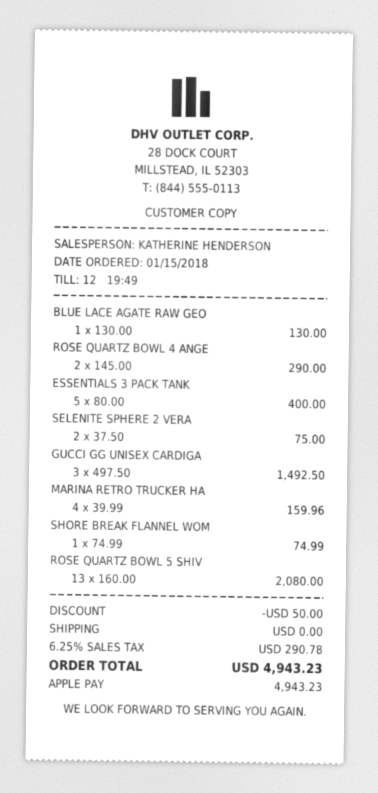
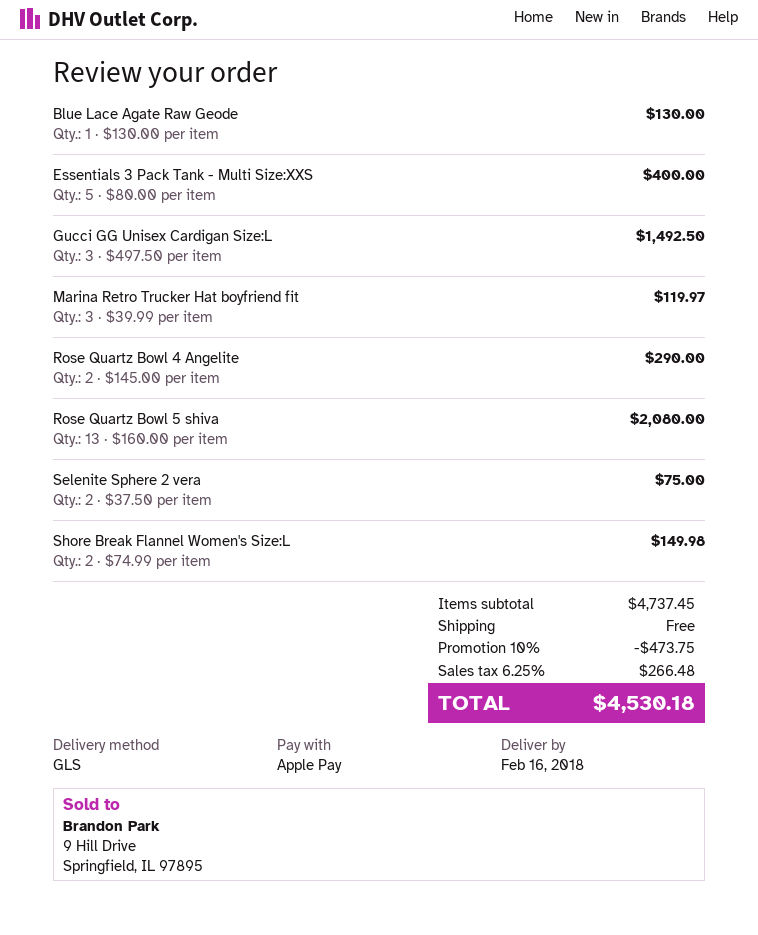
MARINA RETRO TRUCKER HA: 4 x 39.99 = 159.96 -> 3 x 39.99 = 119.97
SHORE BREAK FLANNEL WOM: 1 x 74.99 = 74.99 -> 2 x 74.99 = 149.98
discount: 50.00 -> 473.75
tax: 6.25% = 290.78 -> 6.25% = 266.48
total: 4943.23 -> 4530.18

